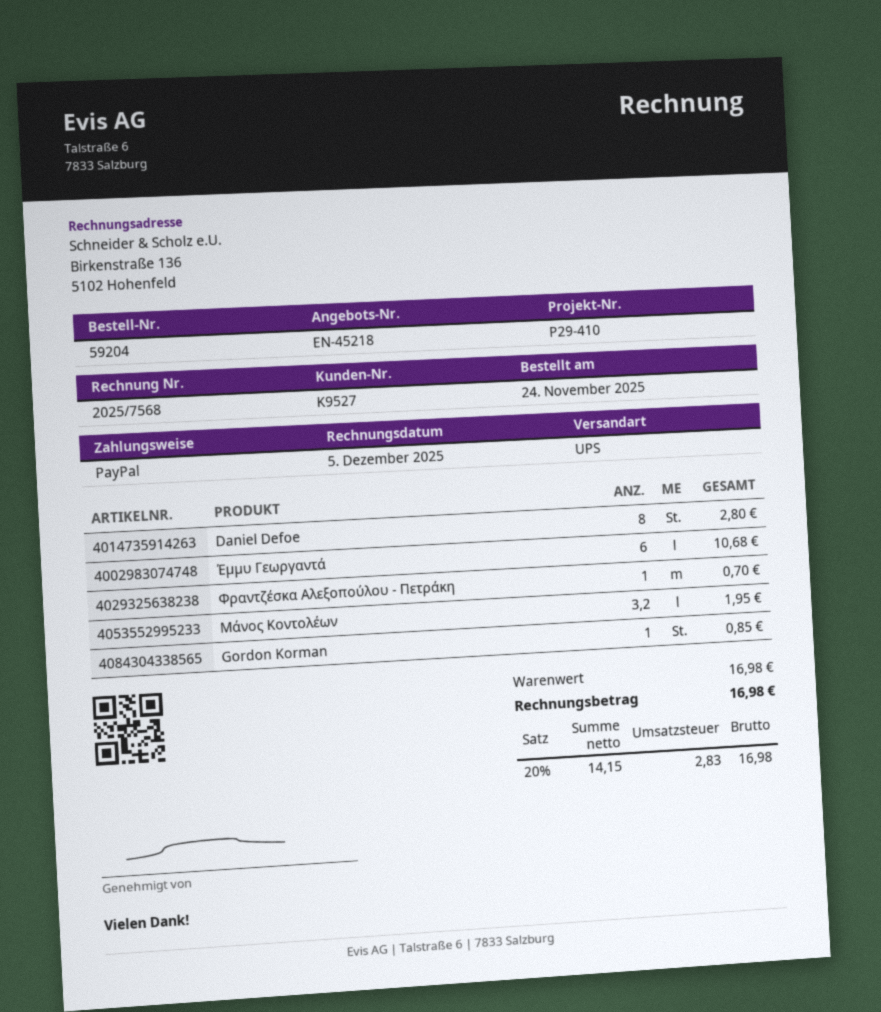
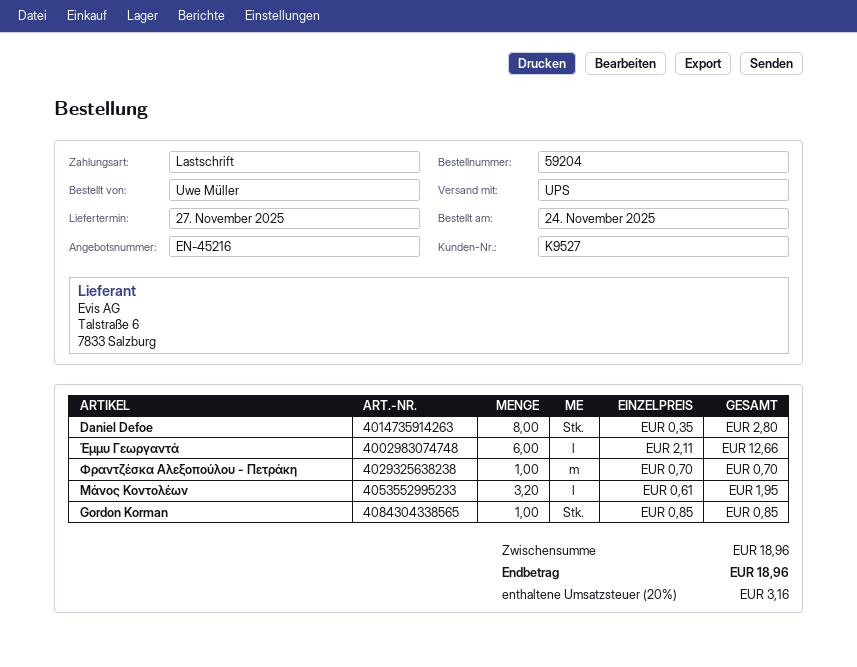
quote number: EN-45218 -> EN-45216
payment method: PayPal -> direct debit
Έμμυ Γεωργαντά: 6 for 10.68 -> 6 for 12.66
subtotal: 16.98 -> 18.96
tax: 20% = 2.83 -> 20% = 3.16
total: 16.98 -> 18.96

